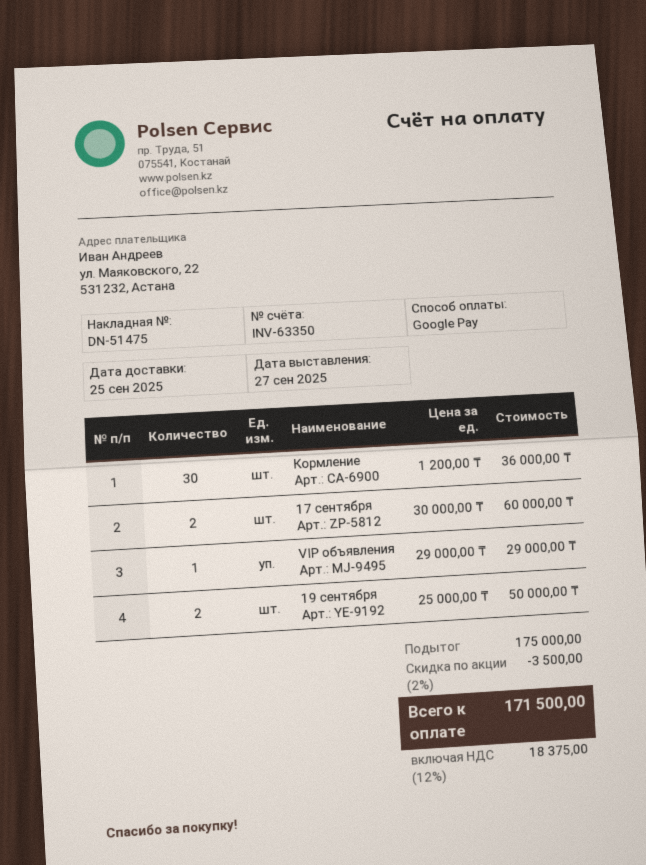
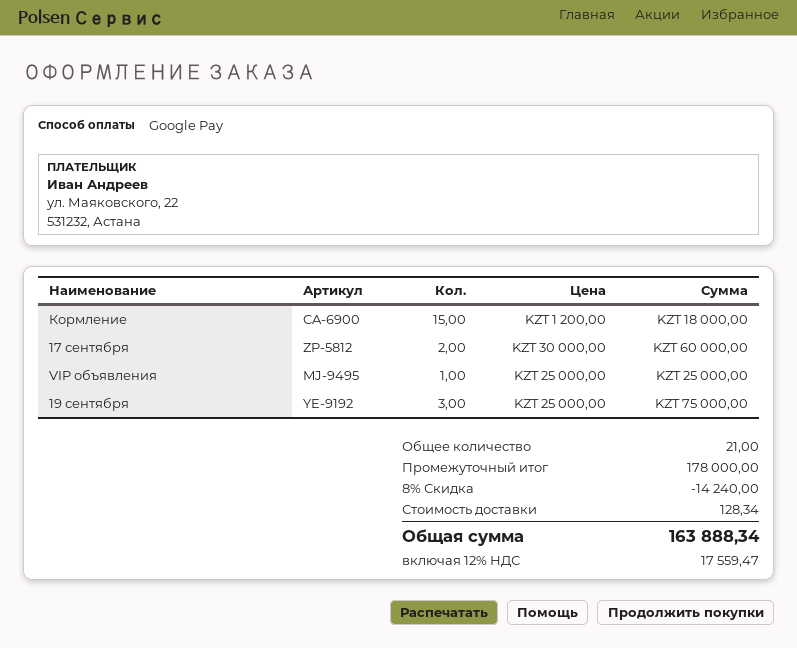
Кормление: 30 x 1200.00 = 36000.00 -> 15 x 1200.00 = 18000.00
VIP объявления: 1 x 29000.00 = 29000.00 -> 1 x 25000.00 = 25000.00
19 сентября: 2 x 25000.00 = 50000.00 -> 3 x 25000.00 = 75000.00
subtotal: 175000.00 -> 178000.00
discount: 2% = 3500.00 -> 8% = 14240.00
shipping: none -> 128.34
tax: 12% = 18375.00 -> 12% = 17559.47
total: 171500.00 -> 163888.34

